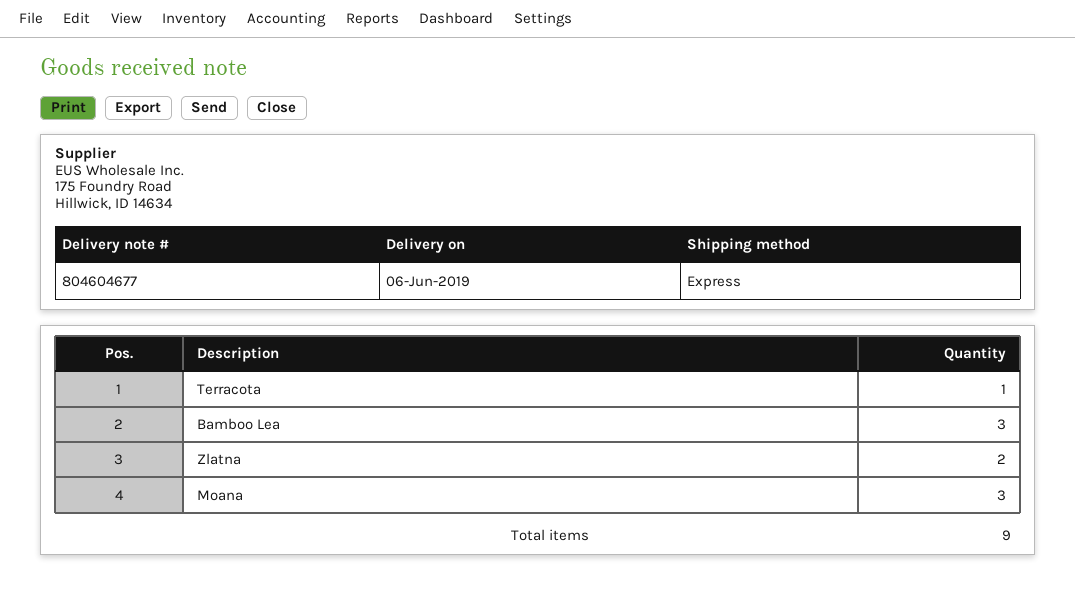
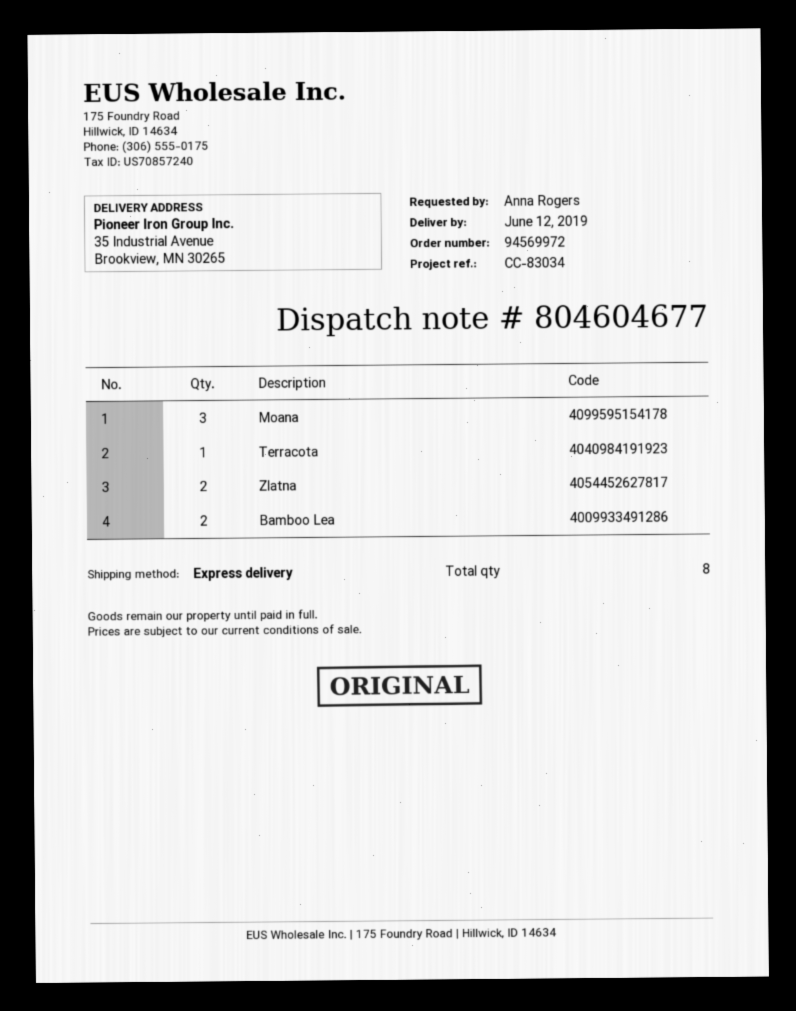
delivery date: 2019-06-06 -> 2019-06-12
Bamboo Lea: 3 -> 2
total quantity: 9 -> 8

